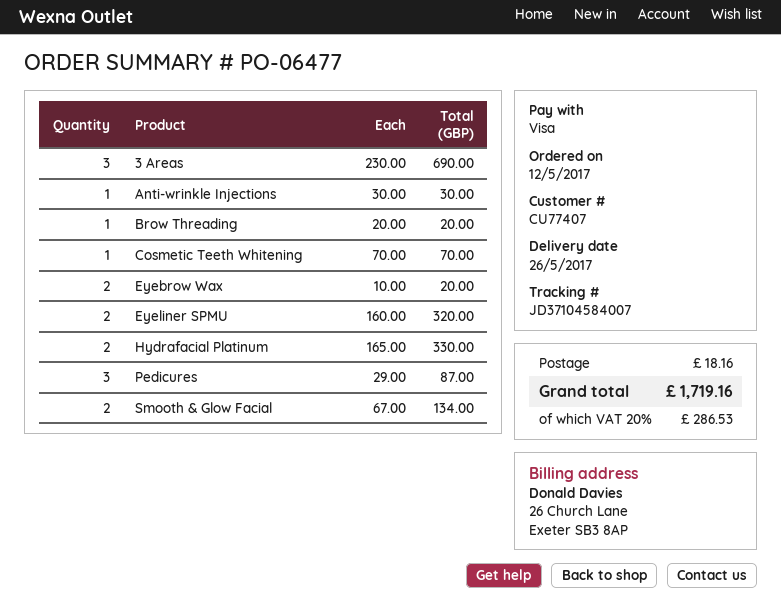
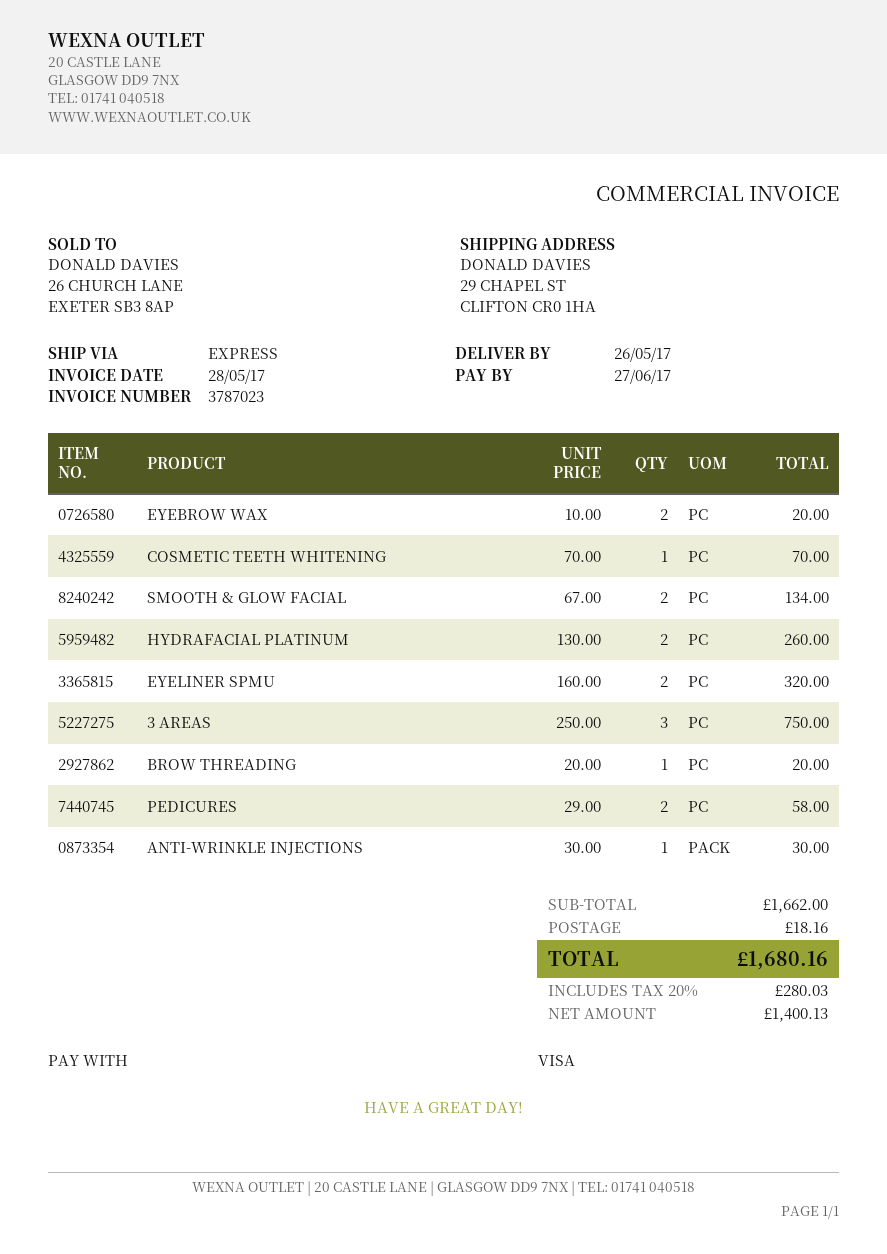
3 Areas: 3 x 230.00 = 690.00 -> 3 x 250.00 = 750.00
Hydrafacial Platinum: 2 x 165.00 = 330.00 -> 2 x 130.00 = 260.00
Pedicures: 3 x 29.00 = 87.00 -> 2 x 29.00 = 58.00
tax: 20% = 286.53 -> 20% = 280.03
total: 1719.16 -> 1680.16

